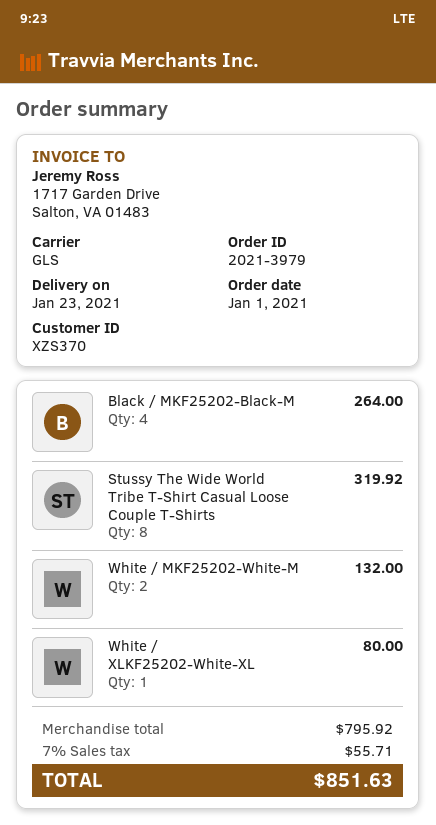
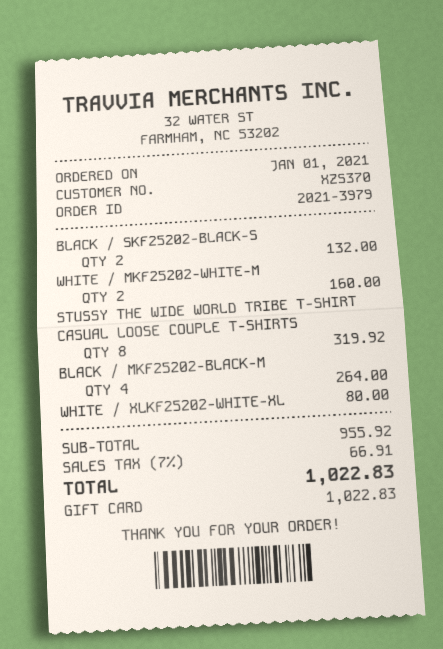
White / MKF25202-White-M: 2 for 132.00 -> 2 for 160.00
BLACK / SKF25202-BLACK-S: none -> 2 for 132.00
subtotal: 795.92 -> 955.92
tax: 7% = 55.71 -> 7% = 66.91
total: 851.63 -> 1022.83

